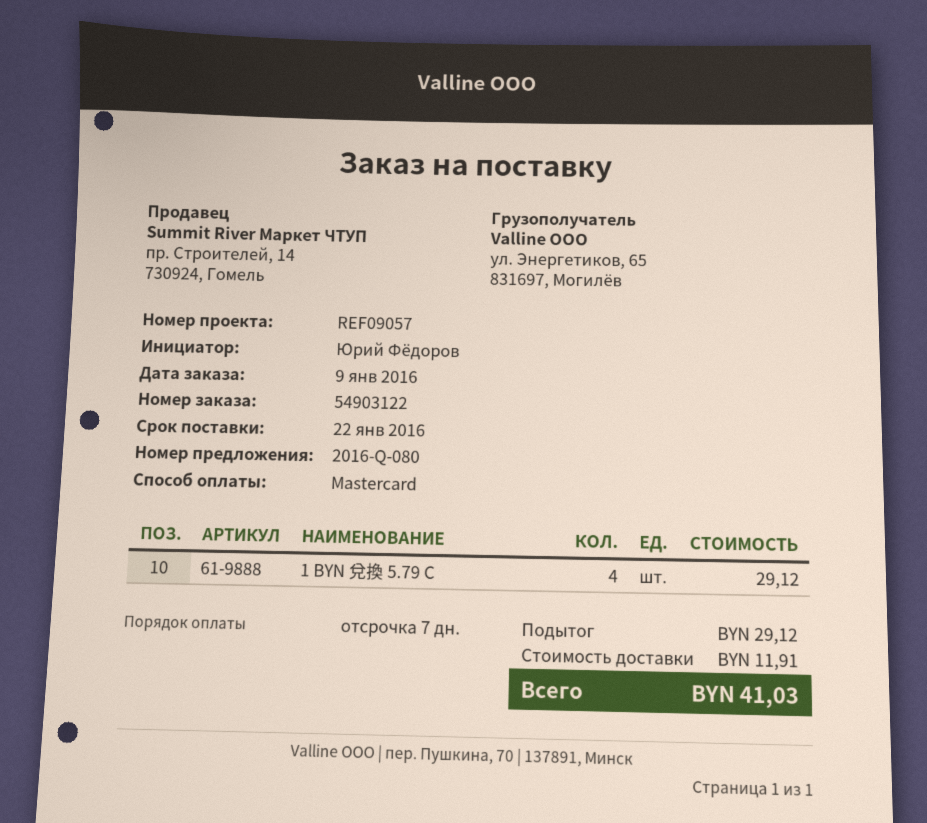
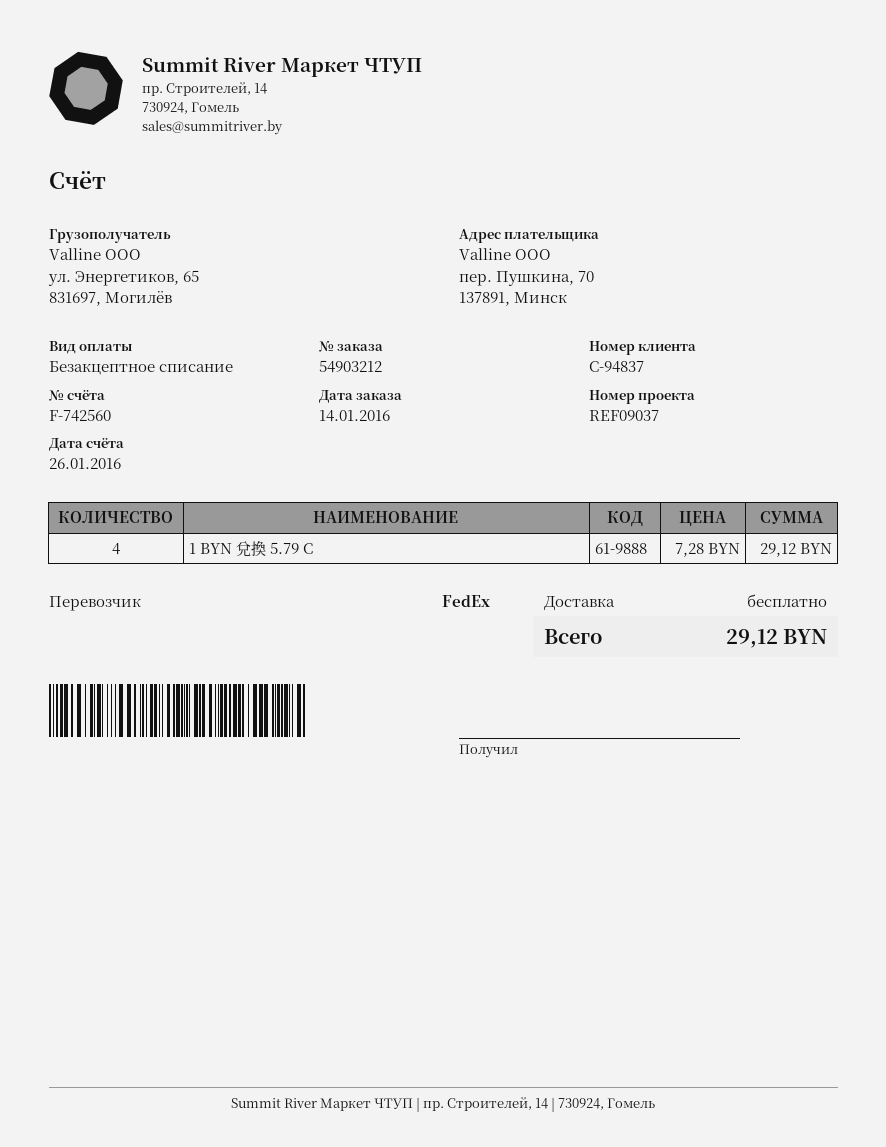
order number: 54903122 -> 54903212
order date: 2016-01-09 -> 2016-01-14
reference: REF09057 -> REF09037
payment method: Mastercard -> direct debit
shipping: 11.91 -> 0.00
total: 41.03 -> 29.12

